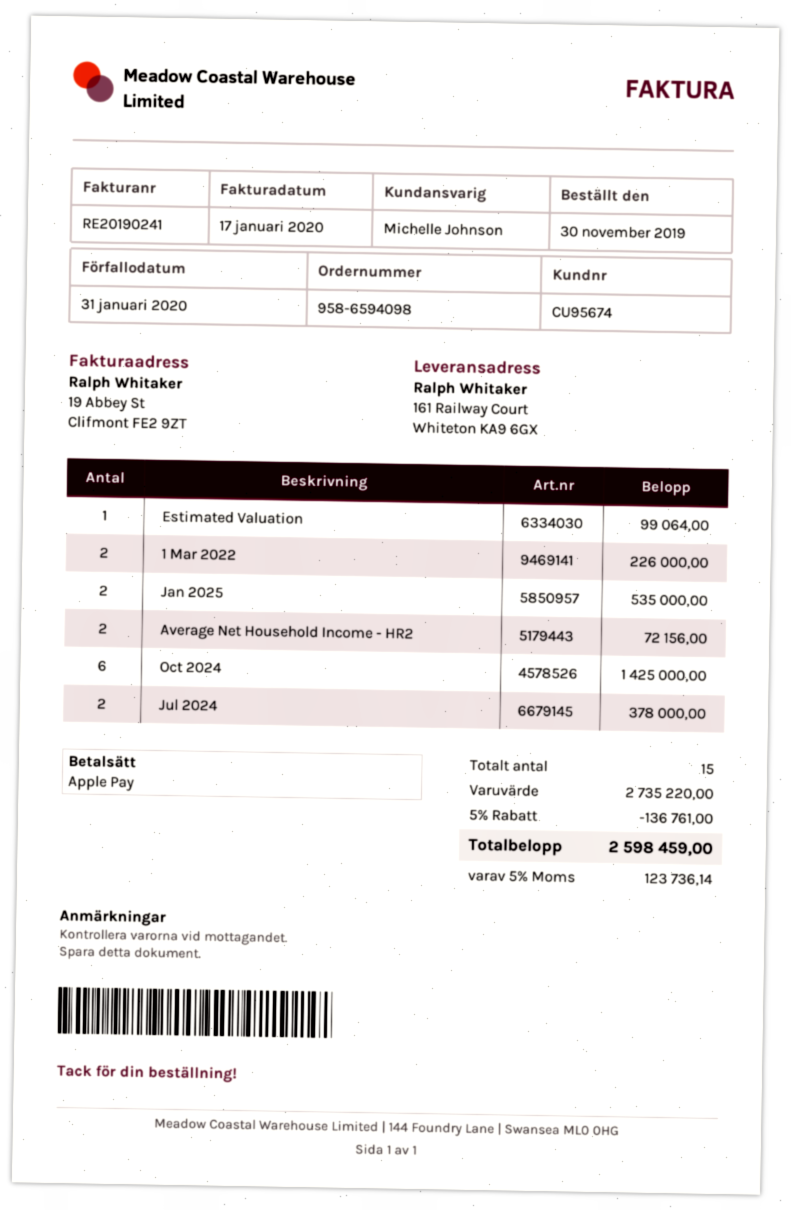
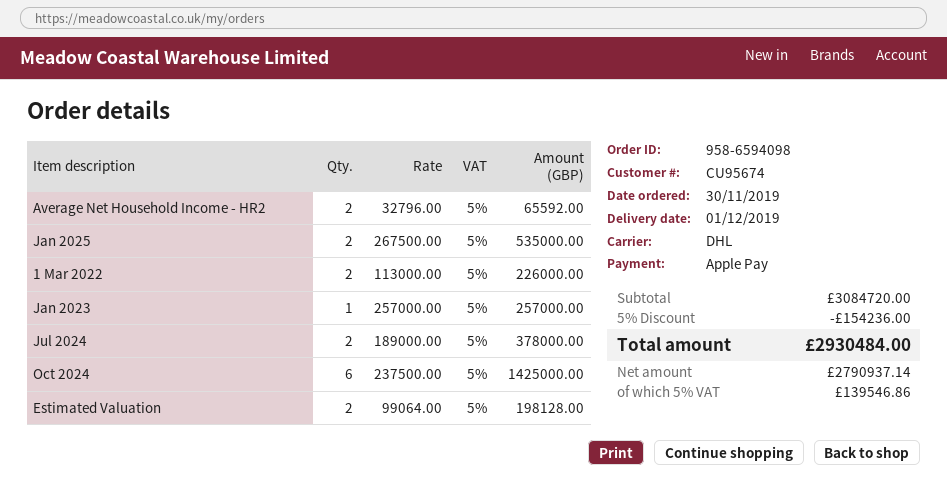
Estimated Valuation: 1 for 99064.00 -> 2 for 198128.00
Average Net Household Income - HR2: 2 for 72156.00 -> 2 for 65592.00
Jan 2023: none -> 1 for 257000.00
subtotal: 2735220.00 -> 3084720.00
discount: 5% = 136761.00 -> 5% = 154236.00
tax: 5% = 123736.14 -> 5% = 139546.86
total: 2598459.00 -> 2930484.00

